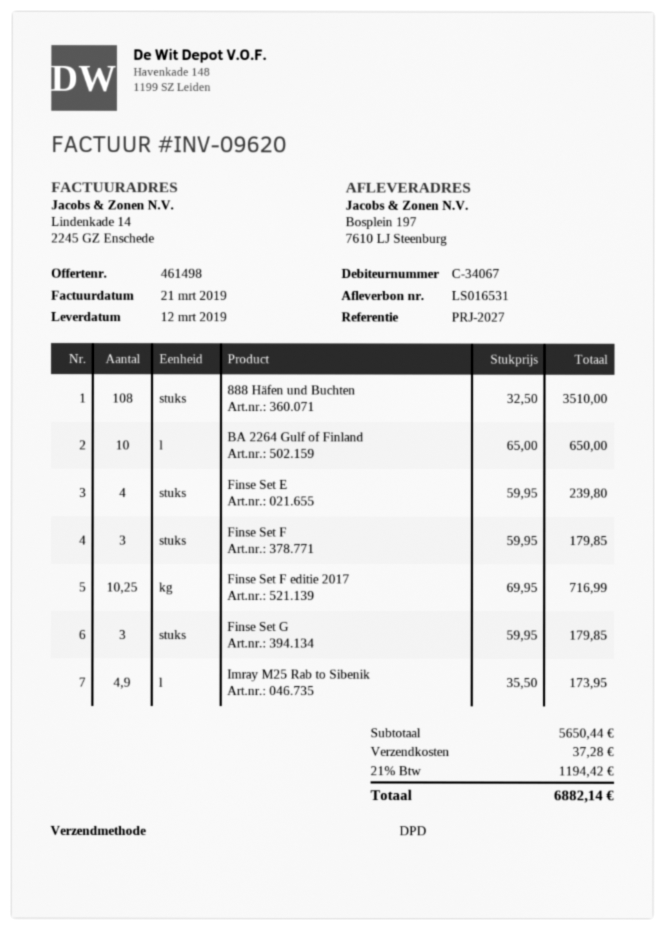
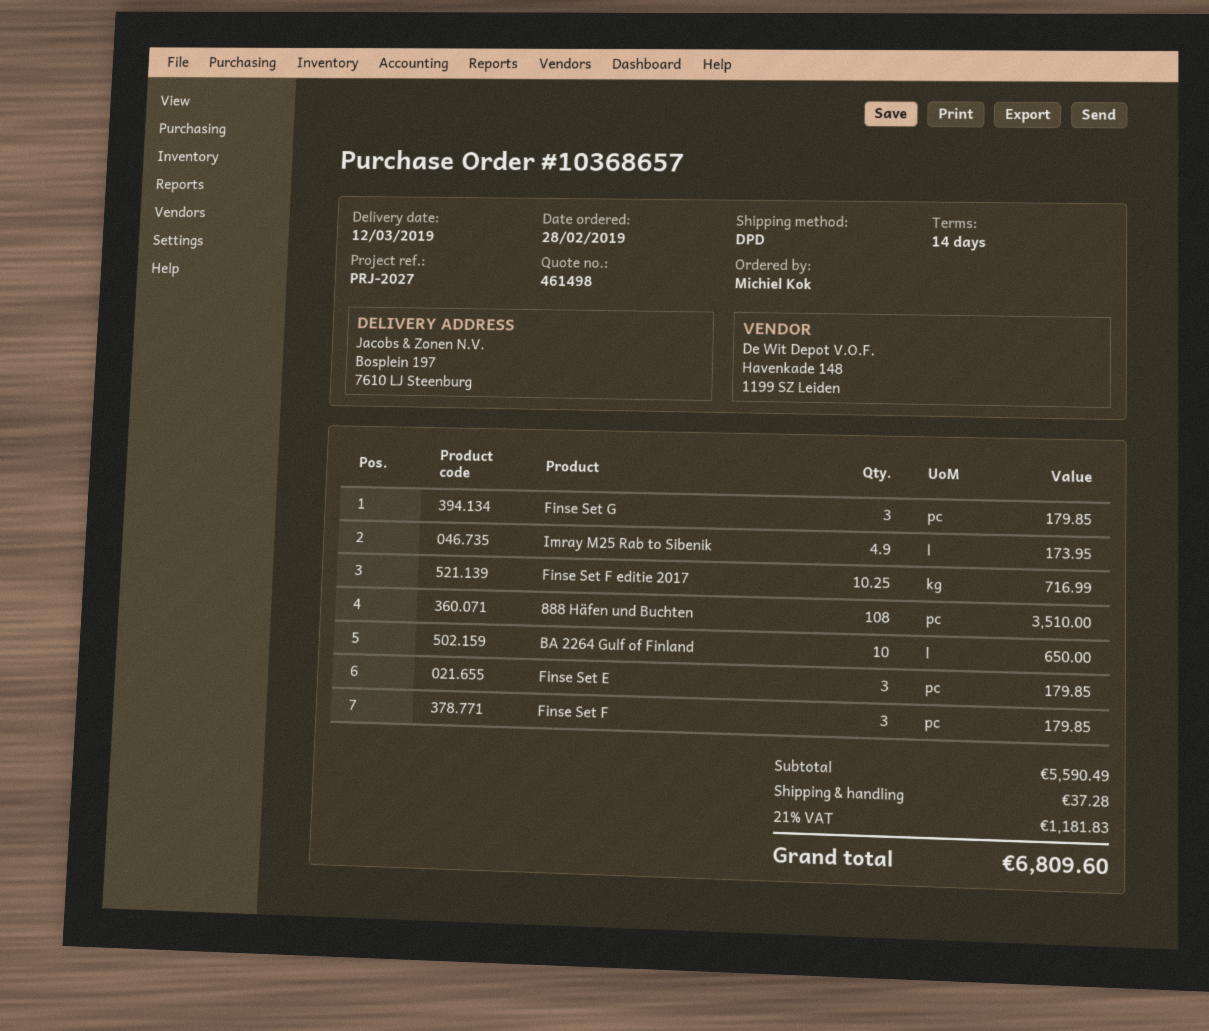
Finse Set E: 4 for 239.80 -> 3 for 179.85
subtotal: 5650.44 -> 5590.49
tax: 21% = 1194.42 -> 21% = 1181.83
total: 6882.14 -> 6809.60

